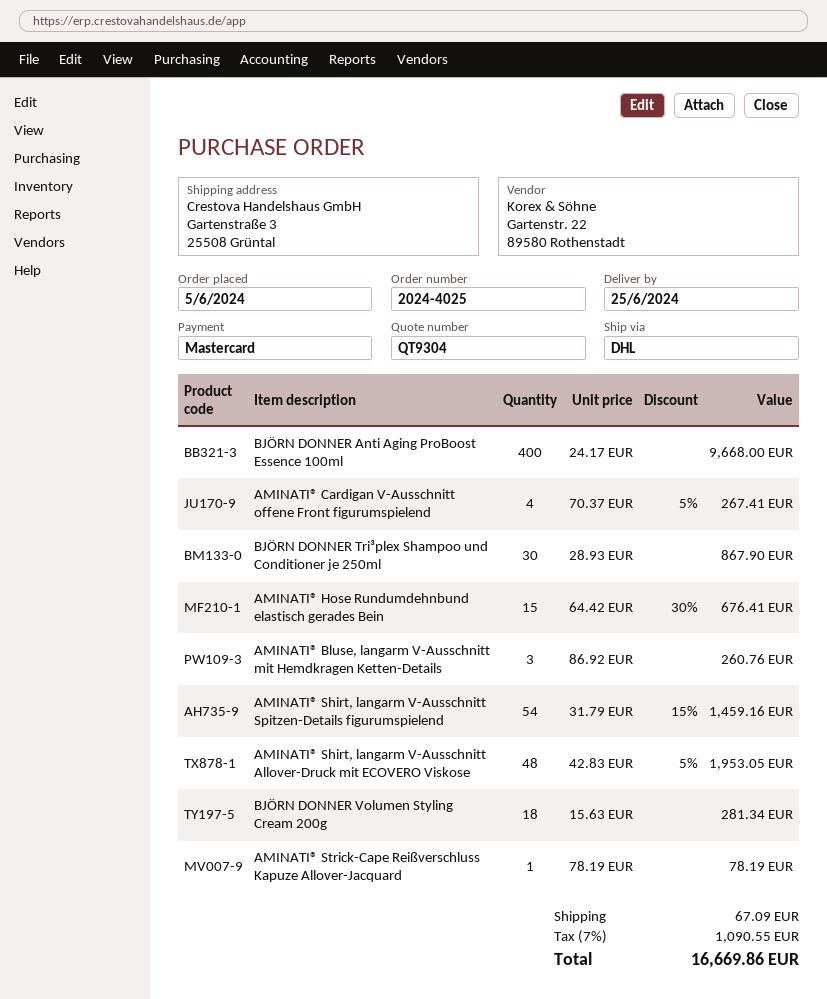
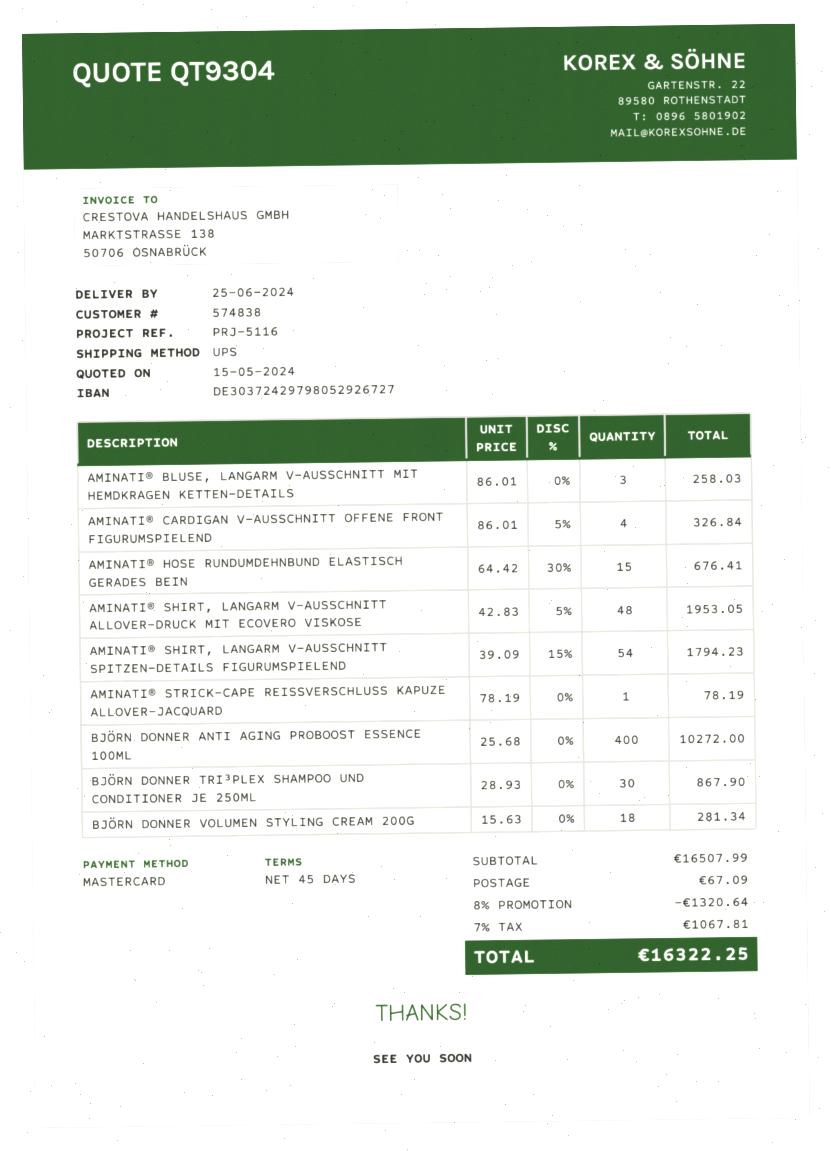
shipping method: DHL -> UPS
BJÖRN DONNER Anti Aging ProBoost Essence 100ml: 400 x 24.17 = 9668.00 -> 400 x 25.68 = 10272.00
AMINATI® Cardigan V-Ausschnitt offene Front figurumspielend: 4 x 70.37 - 5% = 267.41 -> 4 x 86.01 - 5% = 326.84
AMINATI® Bluse, langarm V-Ausschnitt mit Hemdkragen Ketten-Details: 3 x 86.92 = 260.76 -> 3 x 86.01 = 258.03
AMINATI® Shirt, langarm V-Ausschnitt Spitzen-Details figurumspielend: 54 x 31.79 - 15% = 1459.16 -> 54 x 39.09 - 15% = 1794.23
discount: none -> 8% = 1320.64
tax: 7% = 1090.55 -> 7% = 1067.81
total: 16669.86 -> 16322.25

